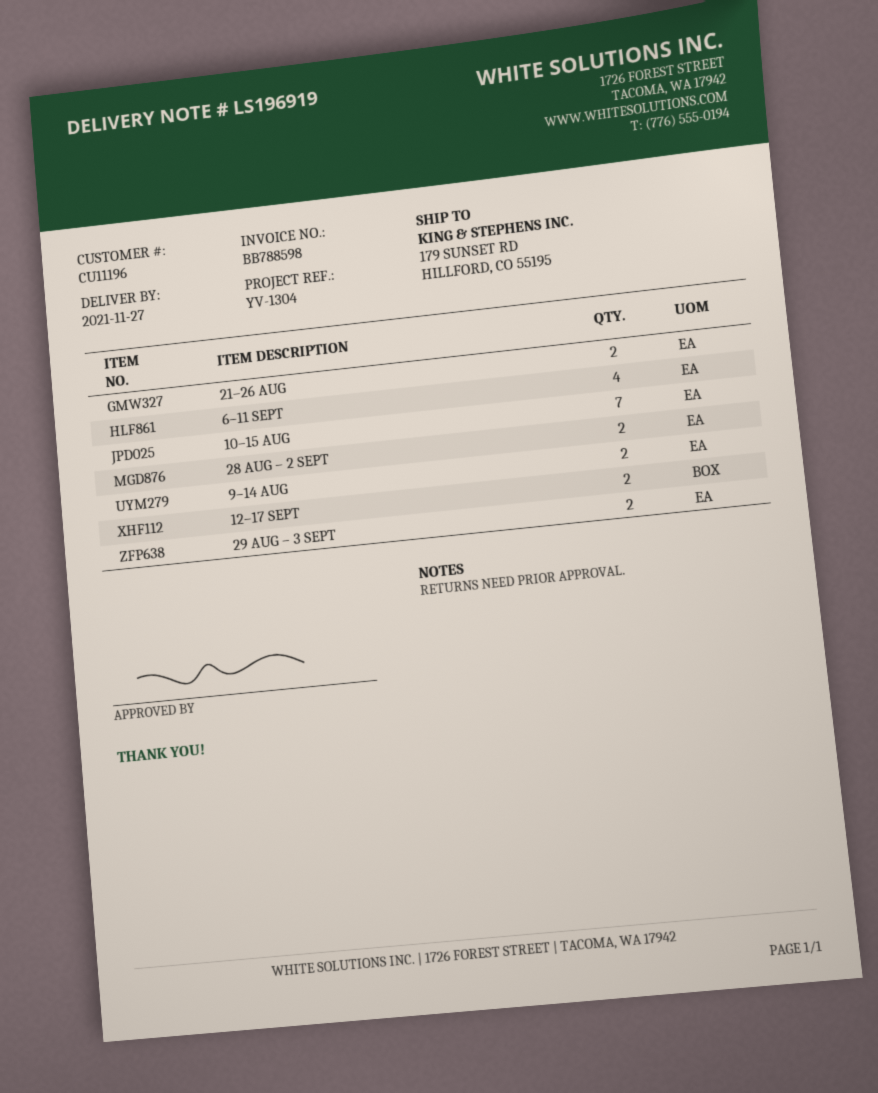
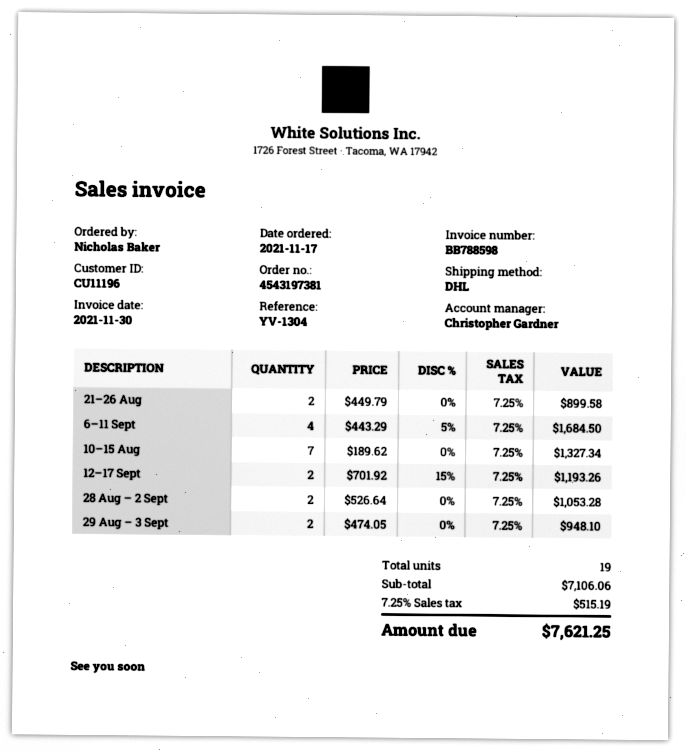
9–14 AUG: 2 -> none

